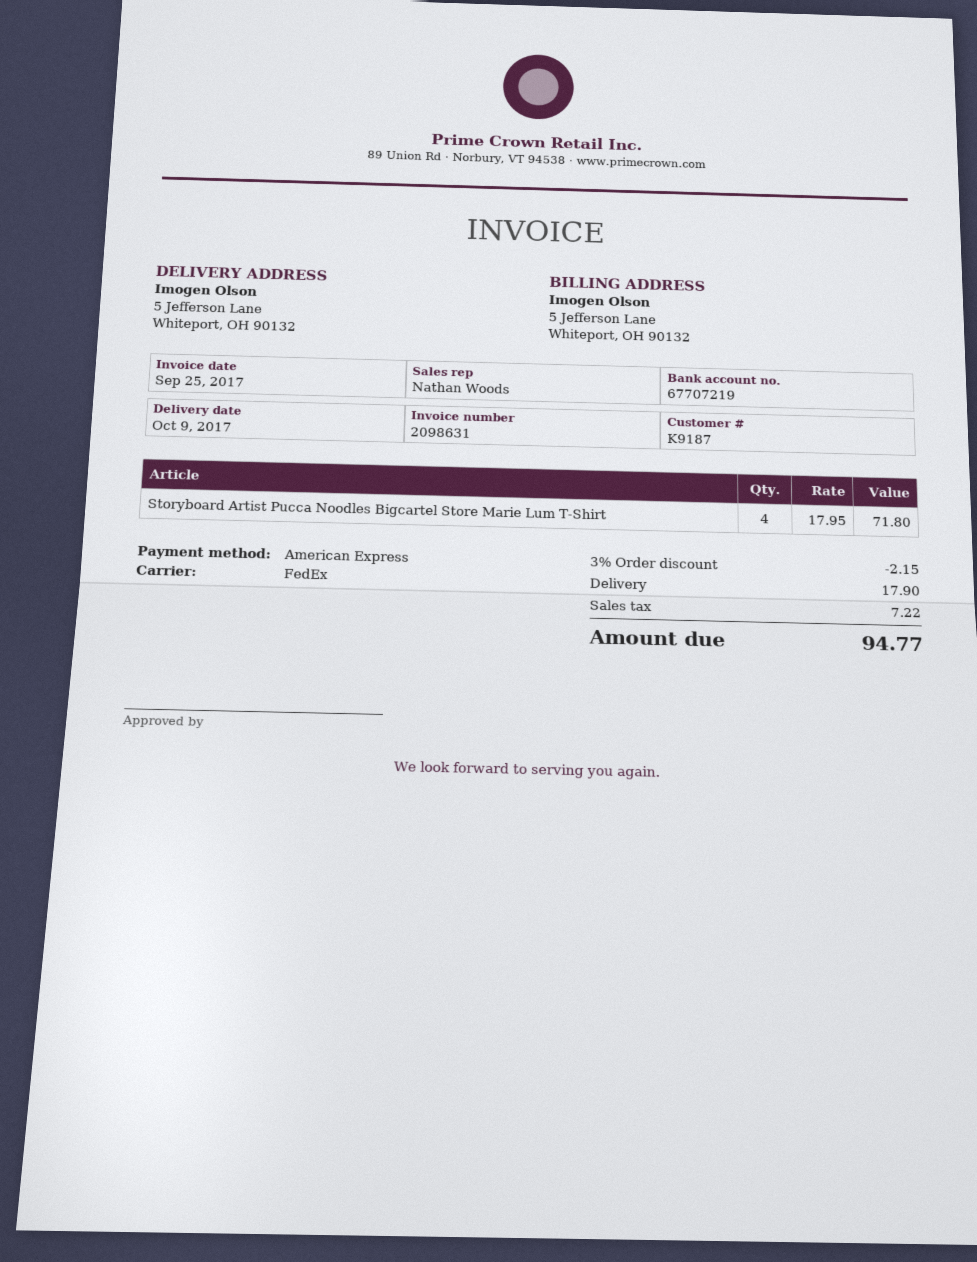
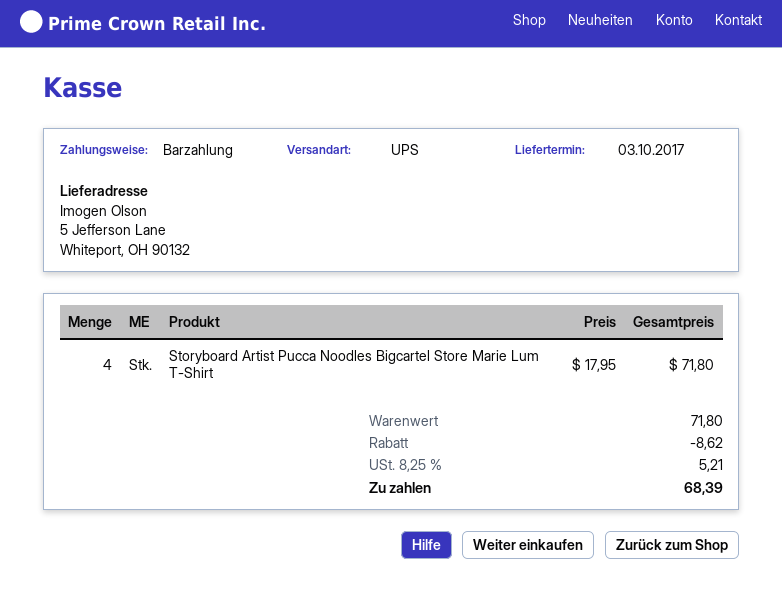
delivery date: 2017-10-09 -> 2017-10-03
payment method: American Express -> cash
shipping method: FedEx -> UPS
discount: 2.15 -> 8.62
shipping: 17.90 -> none
tax: 7.22 -> 5.21
total: 94.77 -> 68.39

